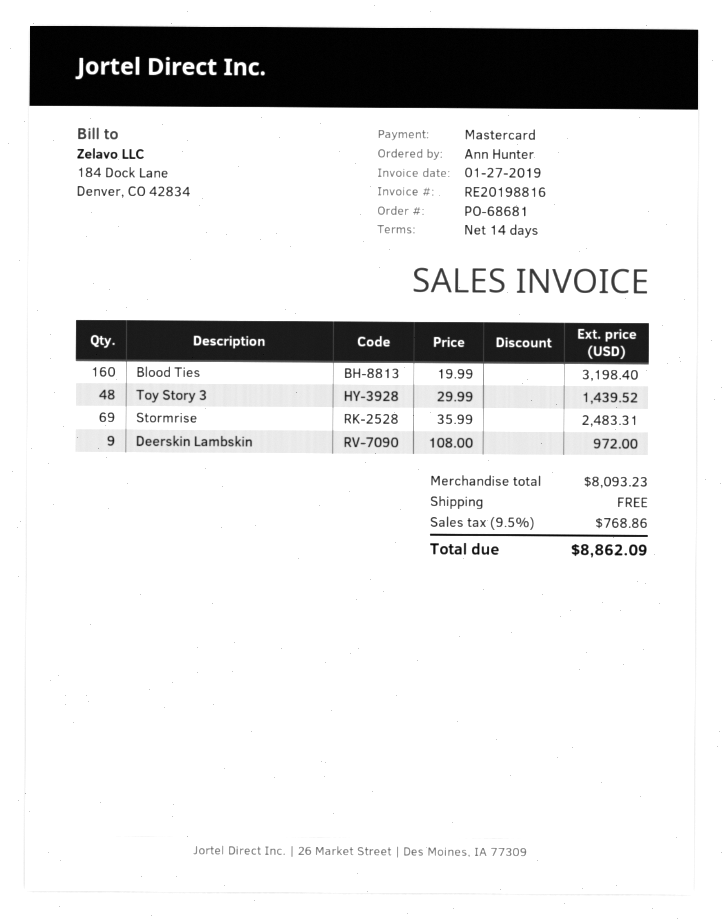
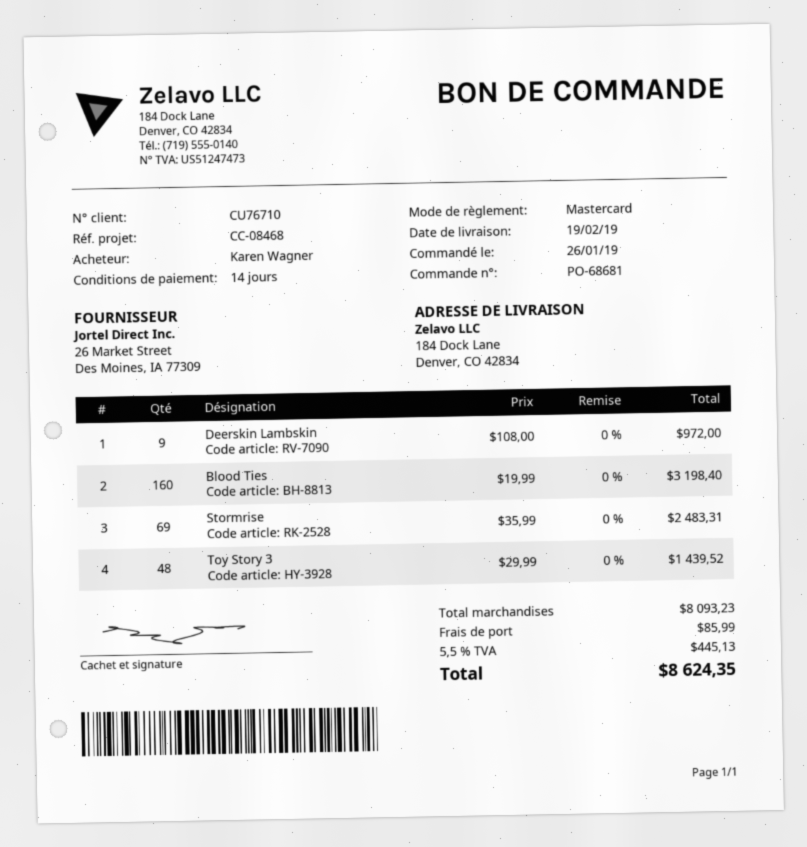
ordered by: Ann Hunter -> Karen Wagner
shipping: 0.00 -> 85.99
tax: 9.5% = 768.86 -> 5.5% = 445.13
total: 8862.09 -> 8624.35

